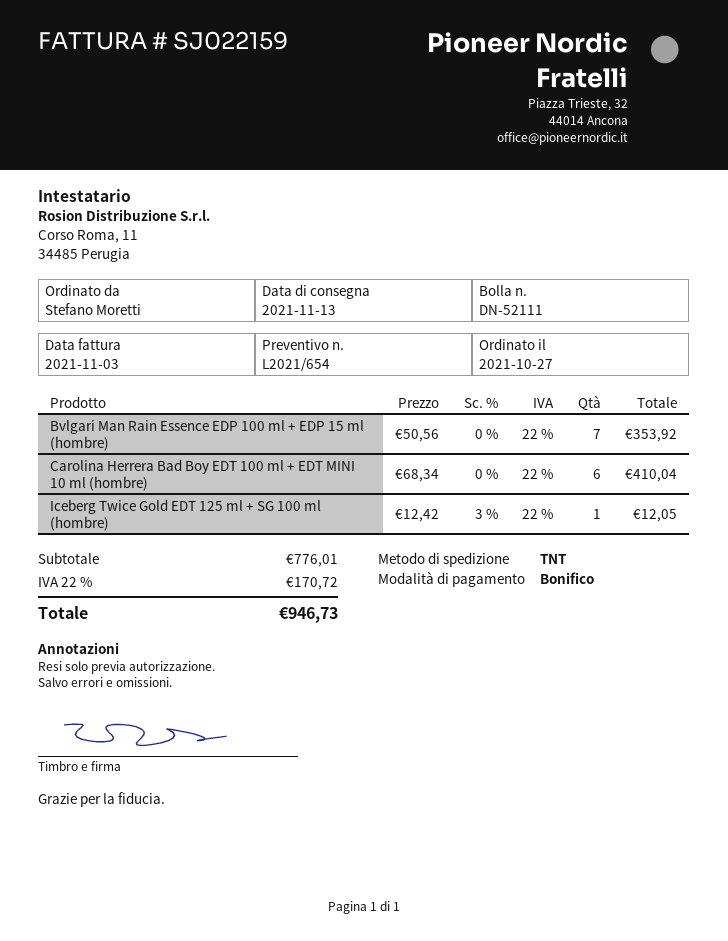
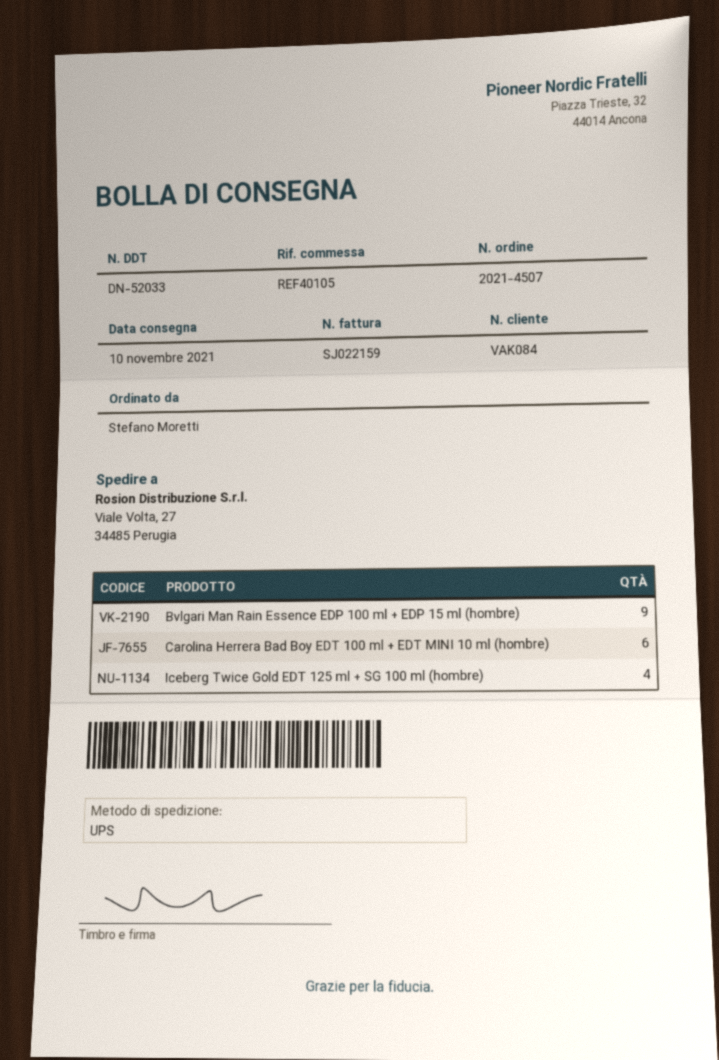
delivery note number: DN-52111 -> DN-52033
delivery date: 2021-11-13 -> 2021-11-10
shipping method: TNT -> UPS
Bvlgari Man Rain Essence EDP 100 ml + EDP 15 ml (hombre): 7 -> 9
Iceberg Twice Gold EDT 125 ml + SG 100 ml (hombre): 1 -> 4

